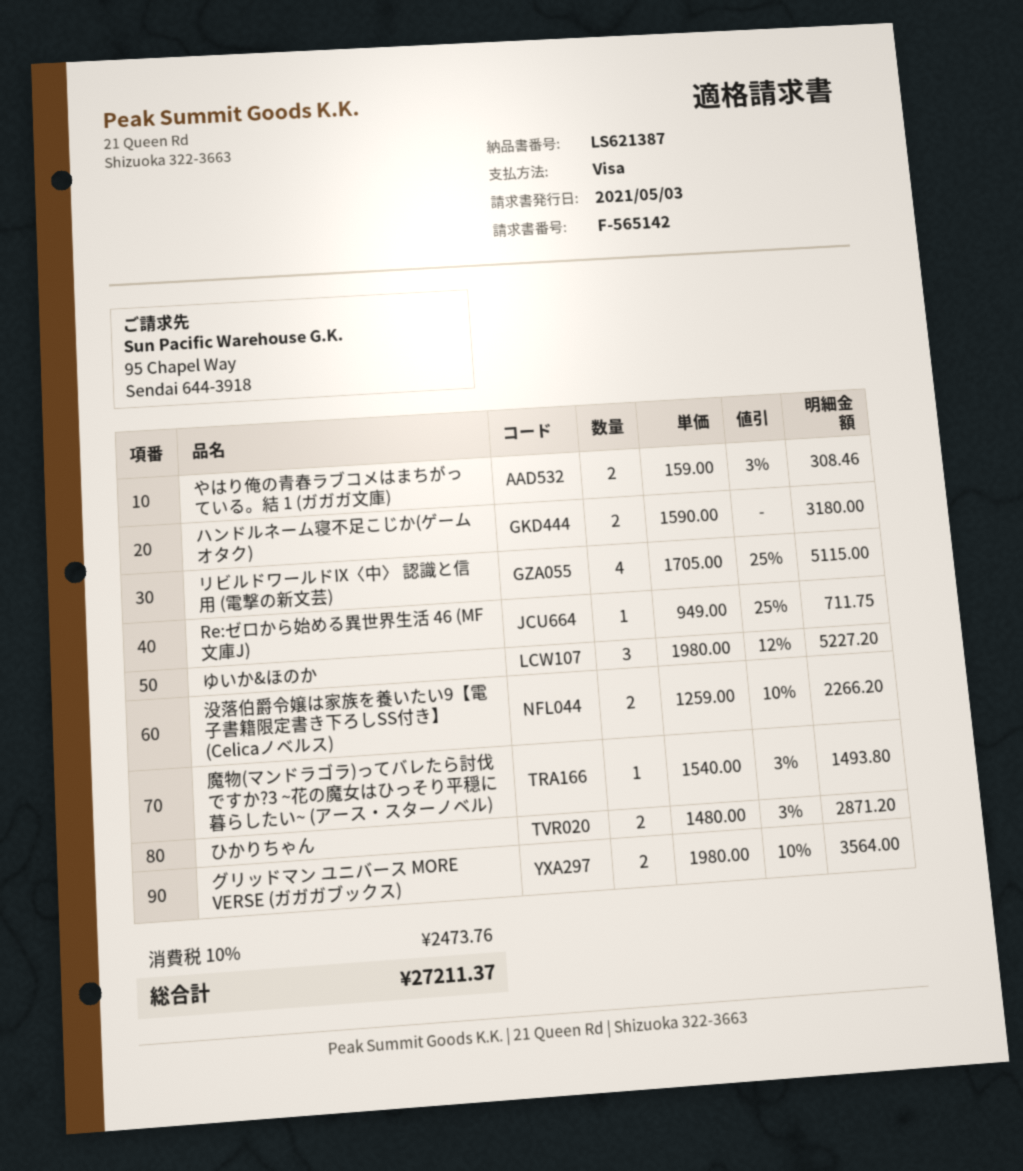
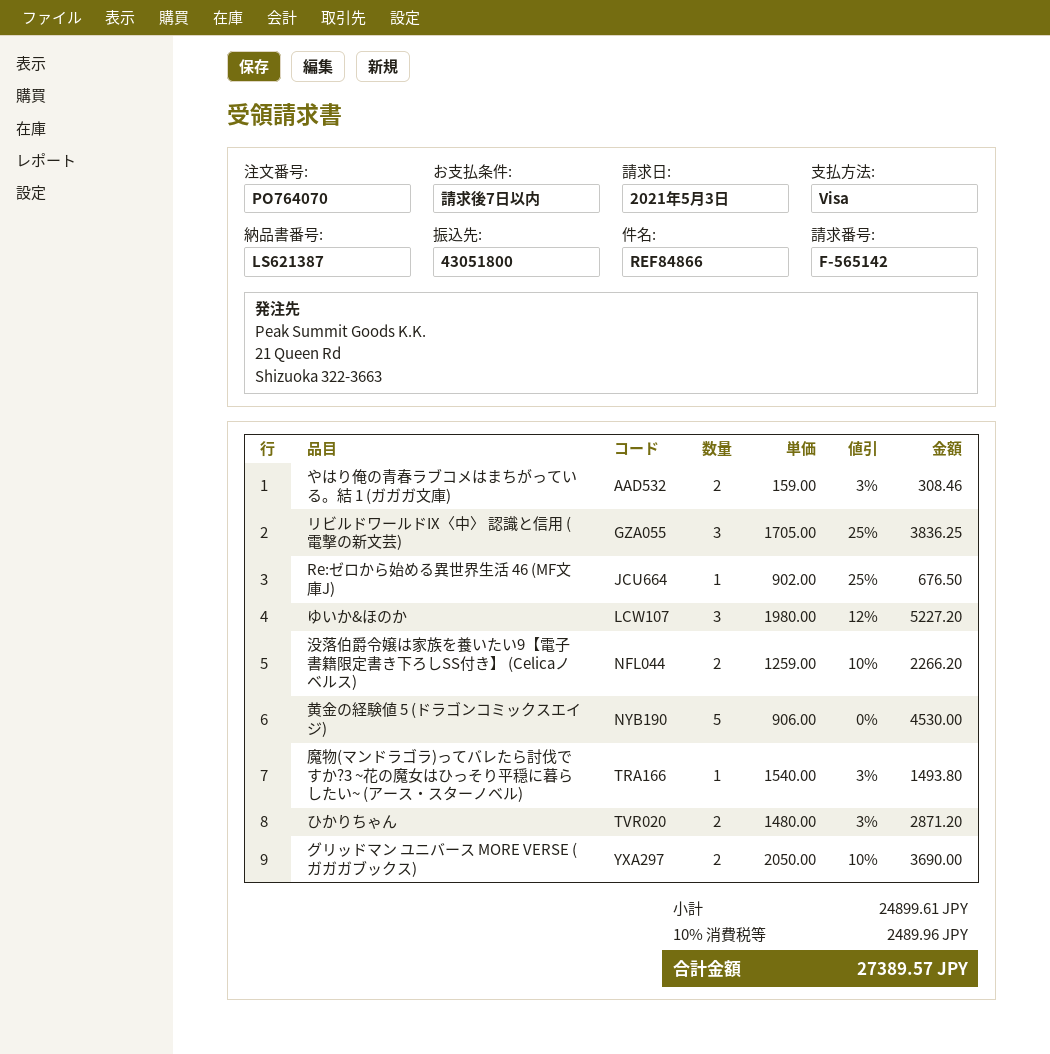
ハンドルネーム寝不足こじか(ゲームオタク): 2 x 1590.00 = 3180.00 -> none
リビルドワールドIX〈中〉 認識と信用 (電撃の新文芸): 4 x 1705.00 - 25% = 5115.00 -> 3 x 1705.00 - 25% = 3836.25
Re:ゼロから始める異世界生活 46 (MF文庫J): 1 x 949.00 - 25% = 711.75 -> 1 x 902.00 - 25% = 676.50
グリッドマン ユニバース MORE VERSE (ガガガブックス): 2 x 1980.00 - 10% = 3564.00 -> 2 x 2050.00 - 10% = 3690.00
黄金の経験値 5 (ドラゴンコミックスエイジ): none -> 5 x 906.00 = 4530.00
tax: 10% = 2473.76 -> 10% = 2489.96
total: 27211.37 -> 27389.57

